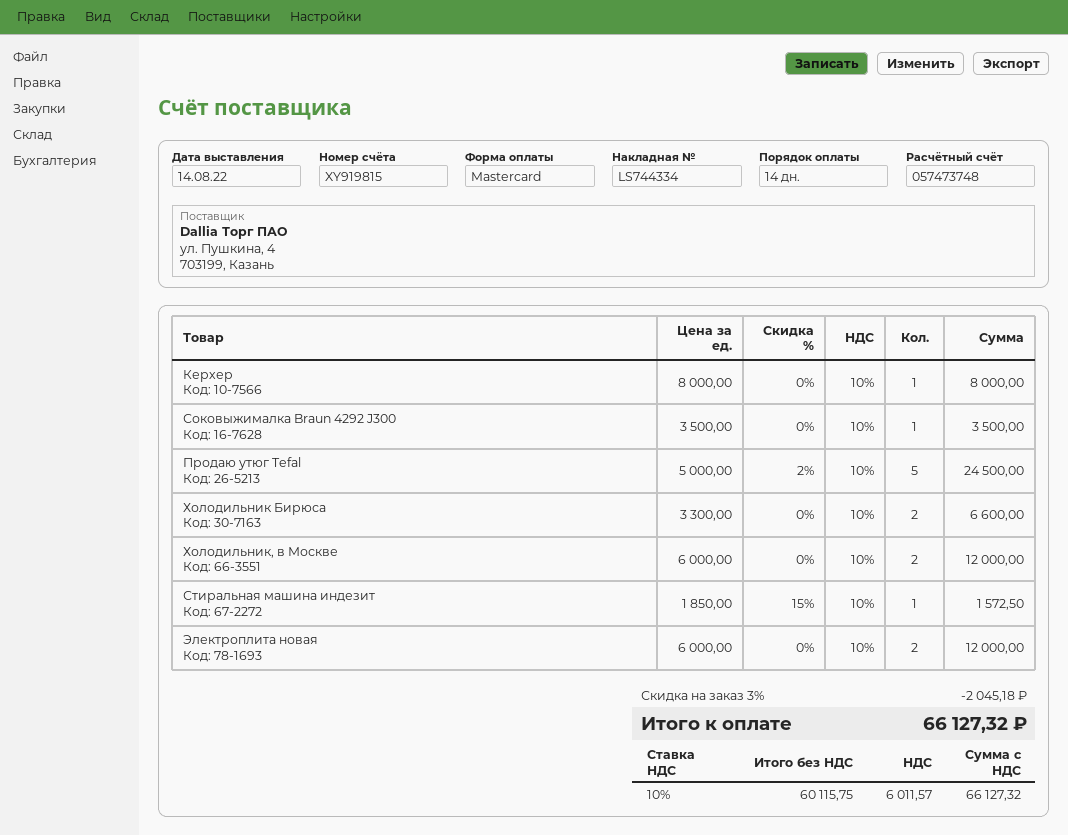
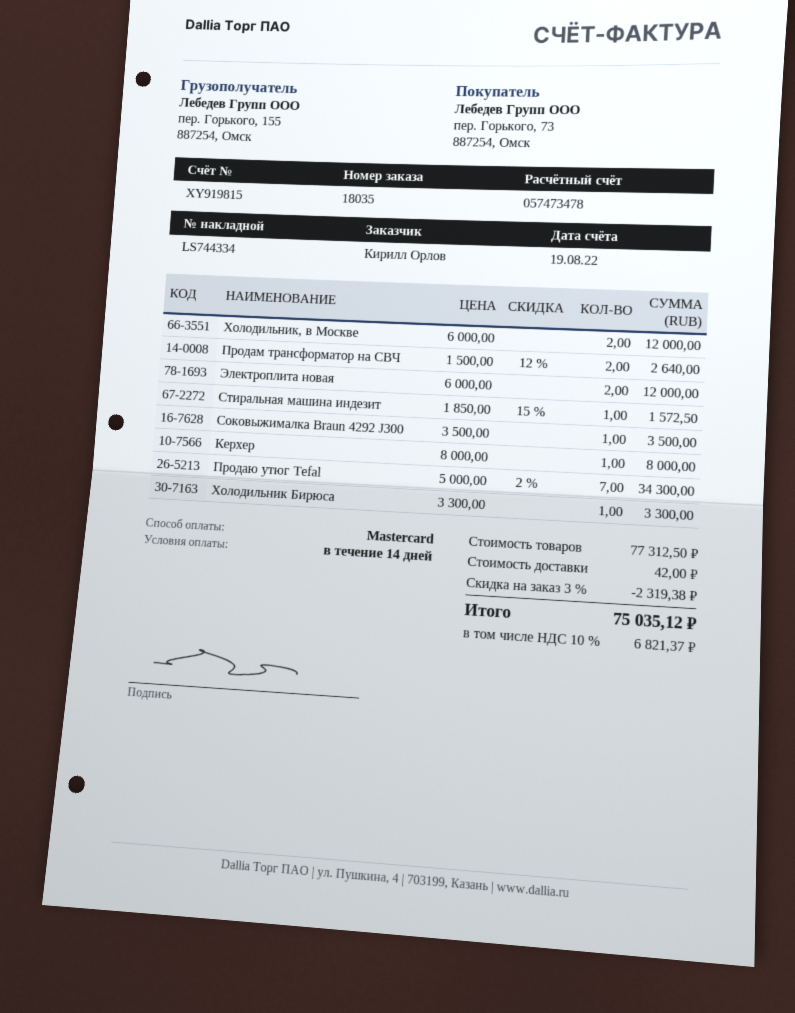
invoice date: 2022-08-14 -> 2022-08-19
bank account: 057473748 -> 057473478
Продаю утюг Tefal: 5 x 5000.00 - 2% = 24500.00 -> 7 x 5000.00 - 2% = 34300.00
Холодильник Бирюса: 2 x 3300.00 = 6600.00 -> 1 x 3300.00 = 3300.00
Продам трансформатор на СВЧ: none -> 2 x 1500.00 - 12% = 2640.00
discount: 3% = 2045.18 -> 3% = 2319.38
shipping: none -> 42.00
tax: 10% = 6011.57 -> 10% = 6821.37
total: 66127.32 -> 75035.12

